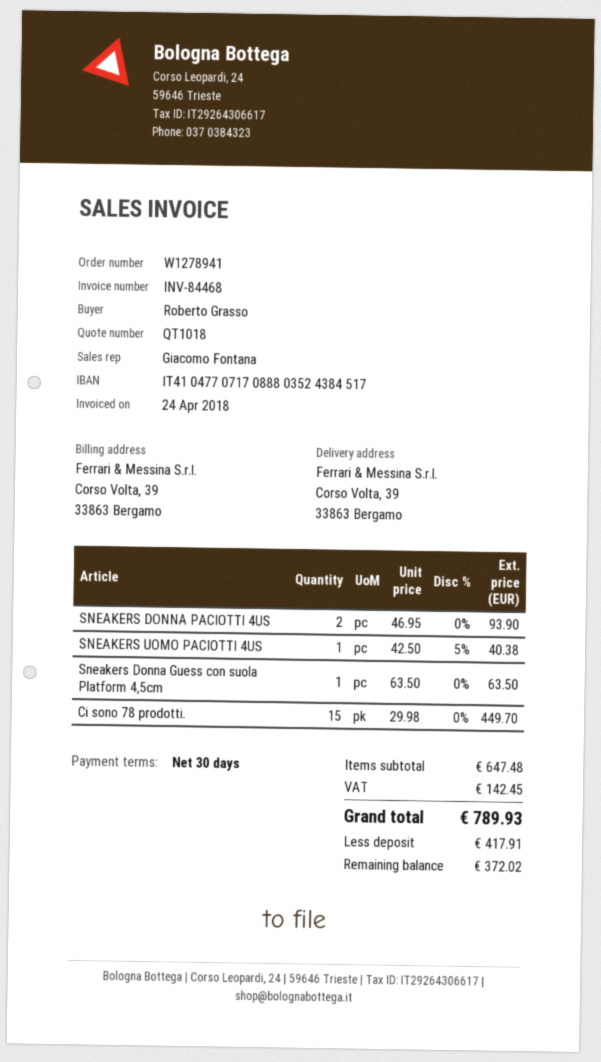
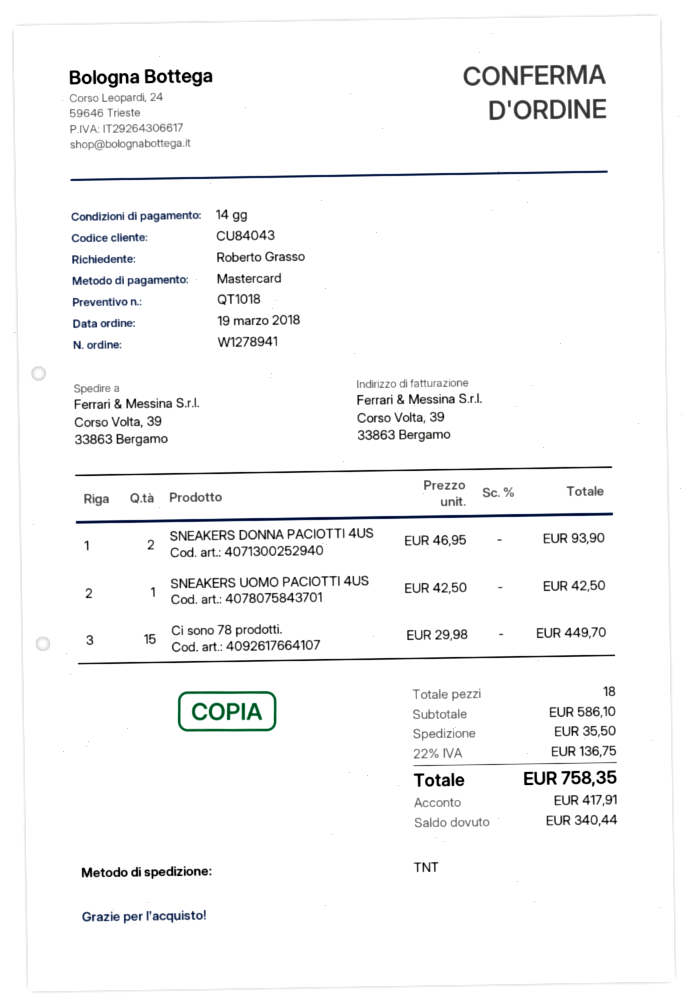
payment terms: 30 days -> 14 days
SNEAKERS UOMO PACIOTTI 4US: 1 x 42.50 - 5% = 40.38 -> 1 x 42.50 = 42.50
Sneakers Donna Guess con suola Platform 4,5cm: 1 x 63.50 = 63.50 -> none
subtotal: 647.48 -> 586.10
shipping: none -> 35.50
tax: 142.45 -> 136.75
total: 789.93 -> 758.35
balance: 372.02 -> 340.44

